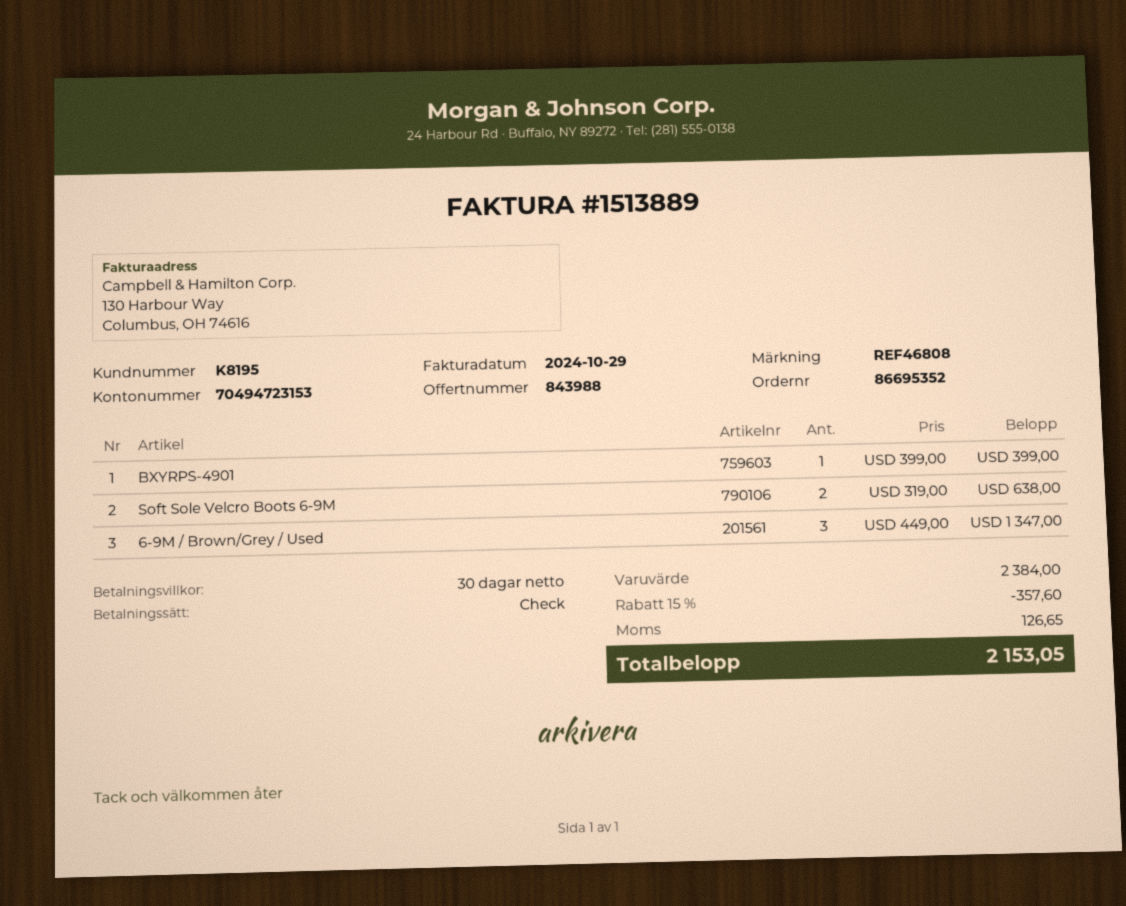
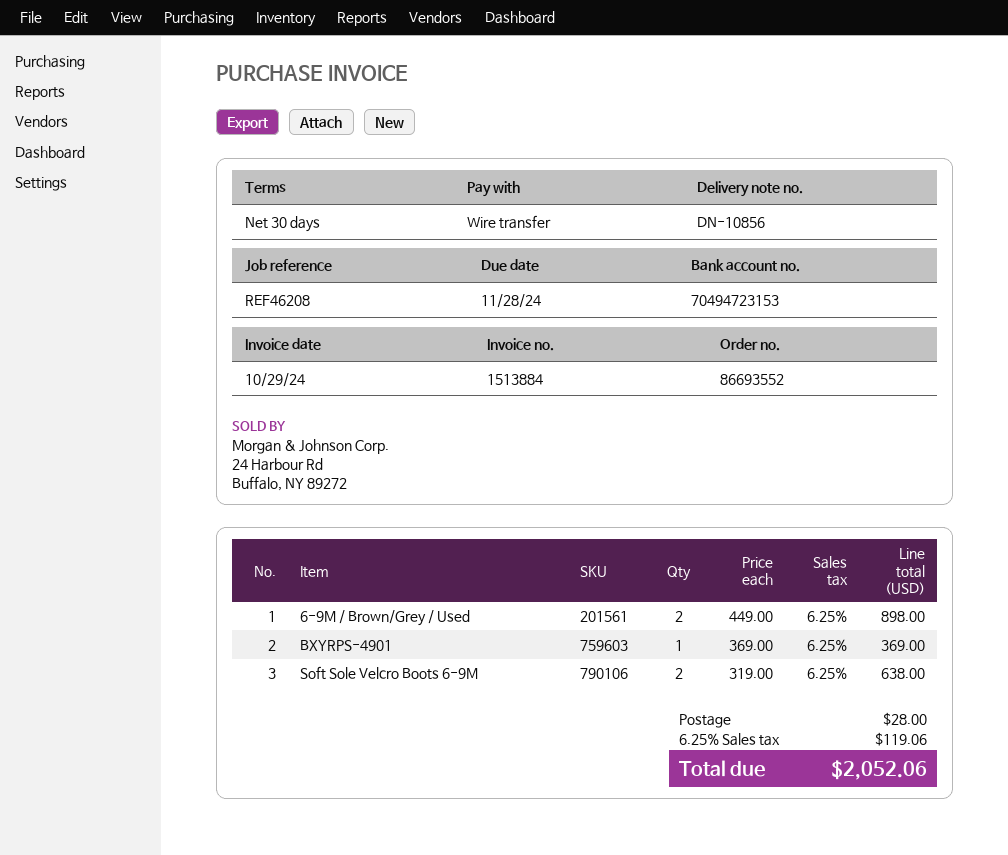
order number: 86695352 -> 86693552
invoice number: 1513889 -> 1513884
reference: REF46808 -> REF46208
payment method: cheque -> bank transfer
BXYRPS-4901: 1 x 399.00 = 399.00 -> 1 x 369.00 = 369.00
6-9M / Brown/Grey / Used: 3 x 449.00 = 1347.00 -> 2 x 449.00 = 898.00
discount: 15% = 357.60 -> none
shipping: none -> 28.00
tax: 126.65 -> 119.06
total: 2153.05 -> 2052.06

